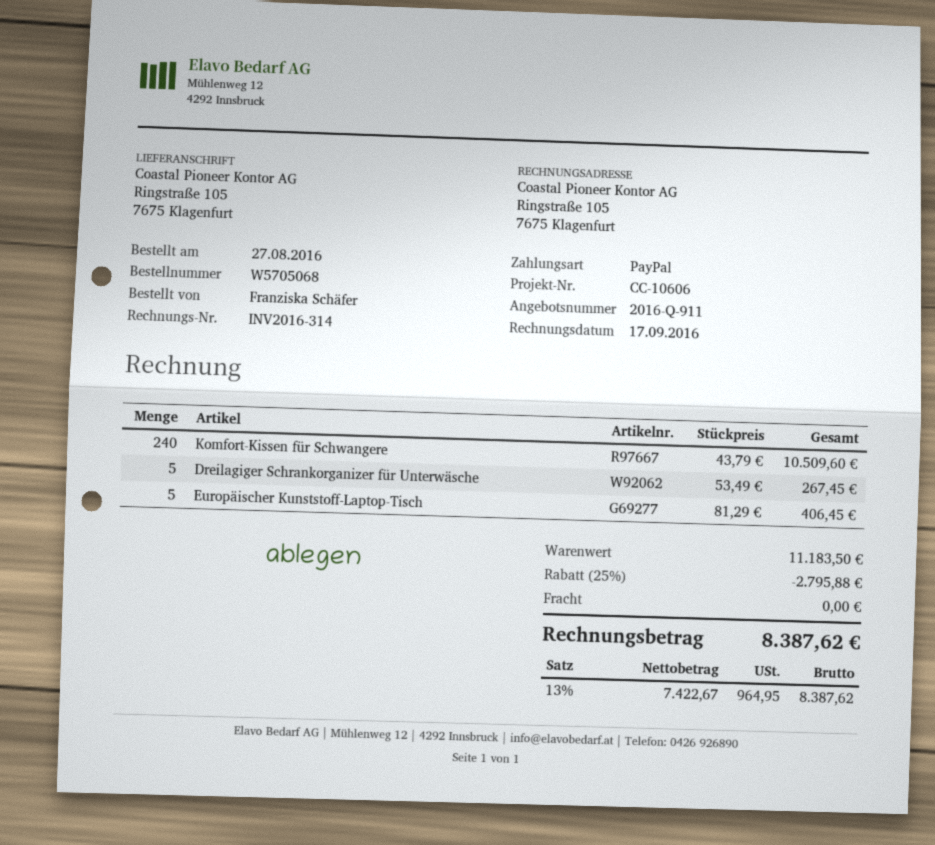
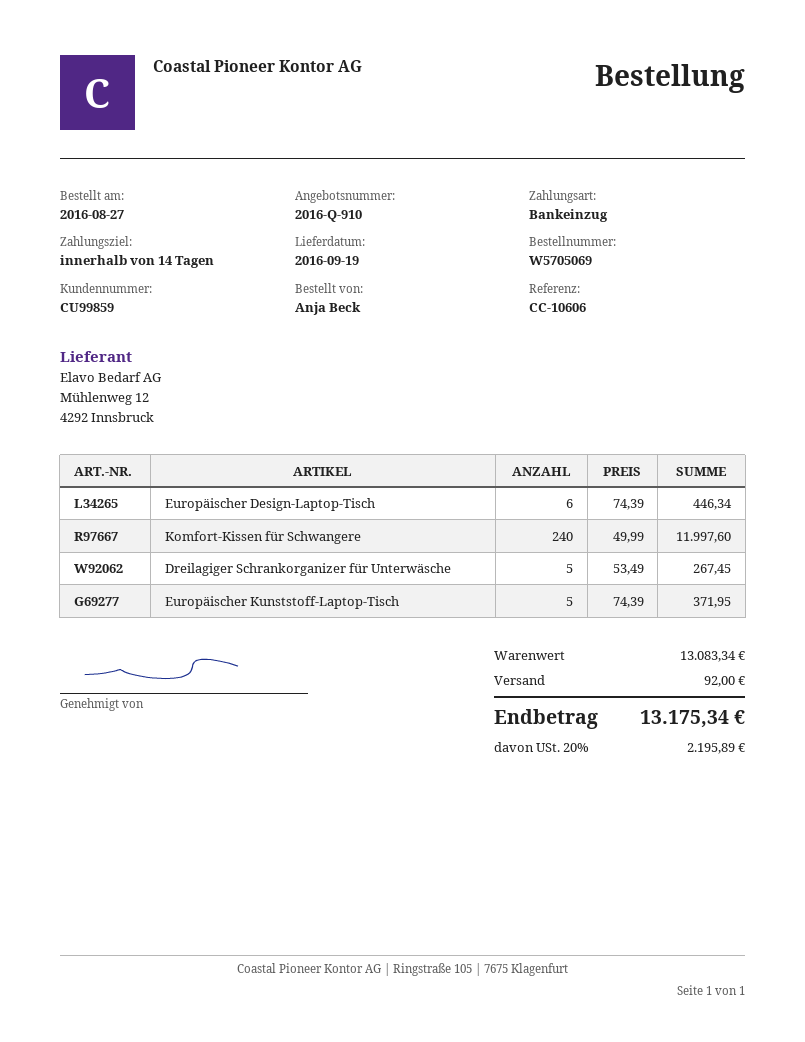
quote number: 2016-Q-911 -> 2016-Q-910
order number: W5705068 -> W5705069
ordered by: Franziska Schäfer -> Anja Beck
payment method: PayPal -> direct debit
Komfort-Kissen für Schwangere: 240 x 43.79 = 10509.60 -> 240 x 49.99 = 11997.60
Europäischer Kunststoff-Laptop-Tisch: 5 x 81.29 = 406.45 -> 5 x 74.39 = 371.95
Europäischer Design-Laptop-Tisch: none -> 6 x 74.39 = 446.34
subtotal: 11183.50 -> 13083.34
discount: 25% = 2795.88 -> none
shipping: 0.00 -> 92.00
tax: 13% = 964.95 -> 20% = 2195.89
total: 8387.62 -> 13175.34

